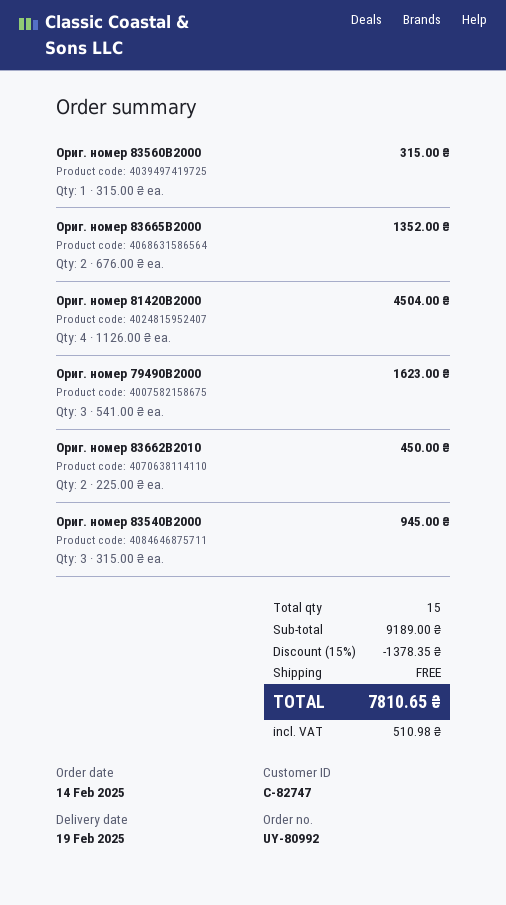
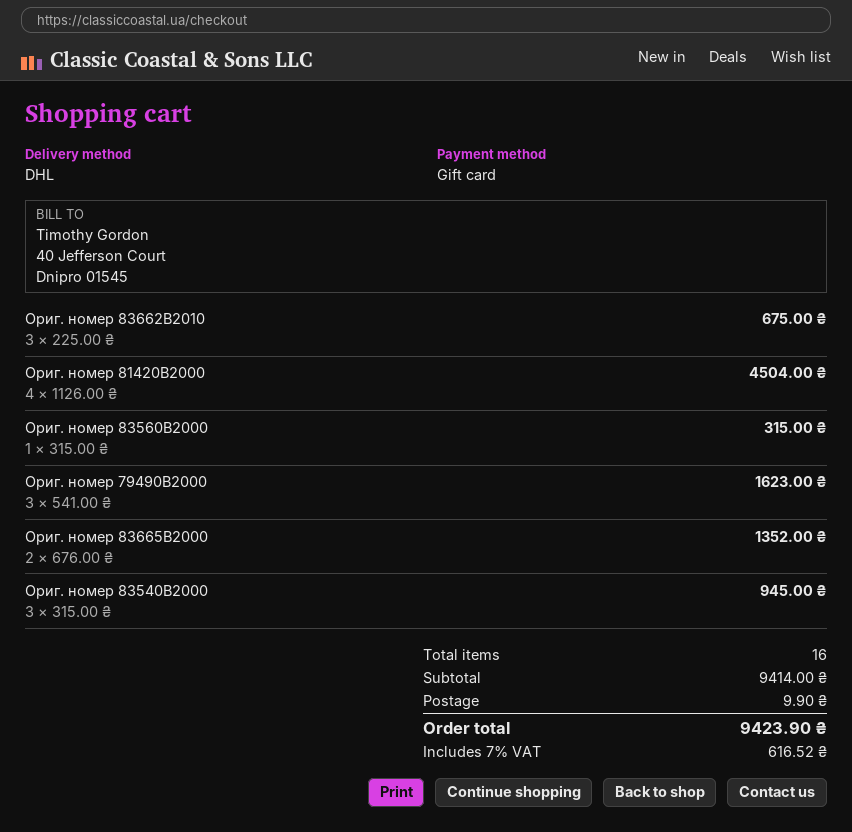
Ориг. номер 83662B2010: 2 x 225.00 = 450.00 -> 3 x 225.00 = 675.00
total quantity: 15 -> 16
subtotal: 9189.00 -> 9414.00
discount: 15% = 1378.35 -> none
shipping: 0.00 -> 9.90
tax: 510.98 -> 616.52
total: 7810.65 -> 9423.90

